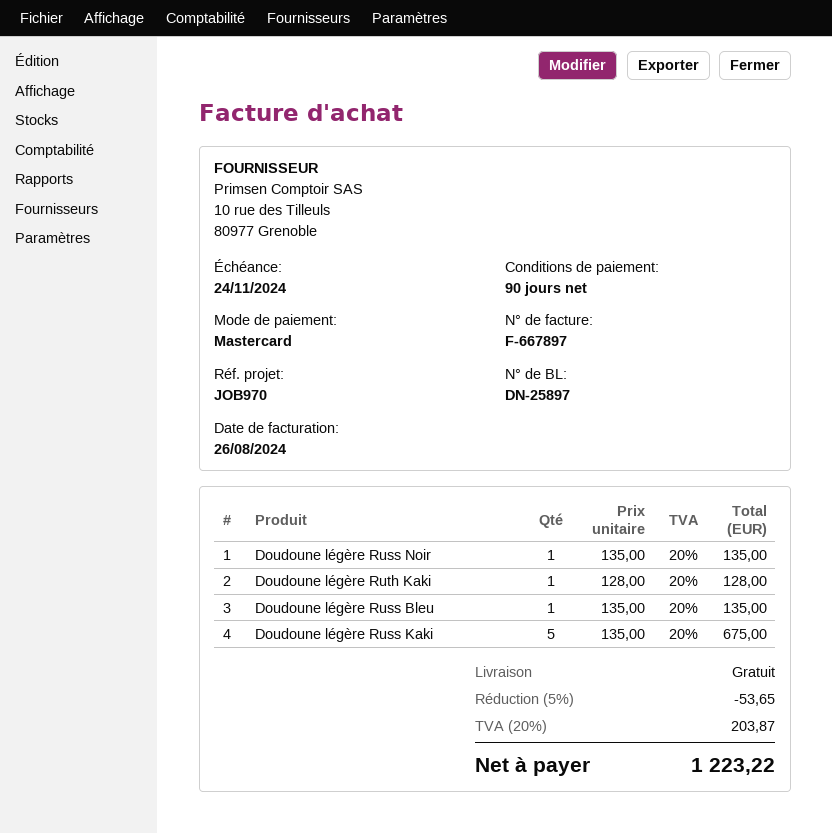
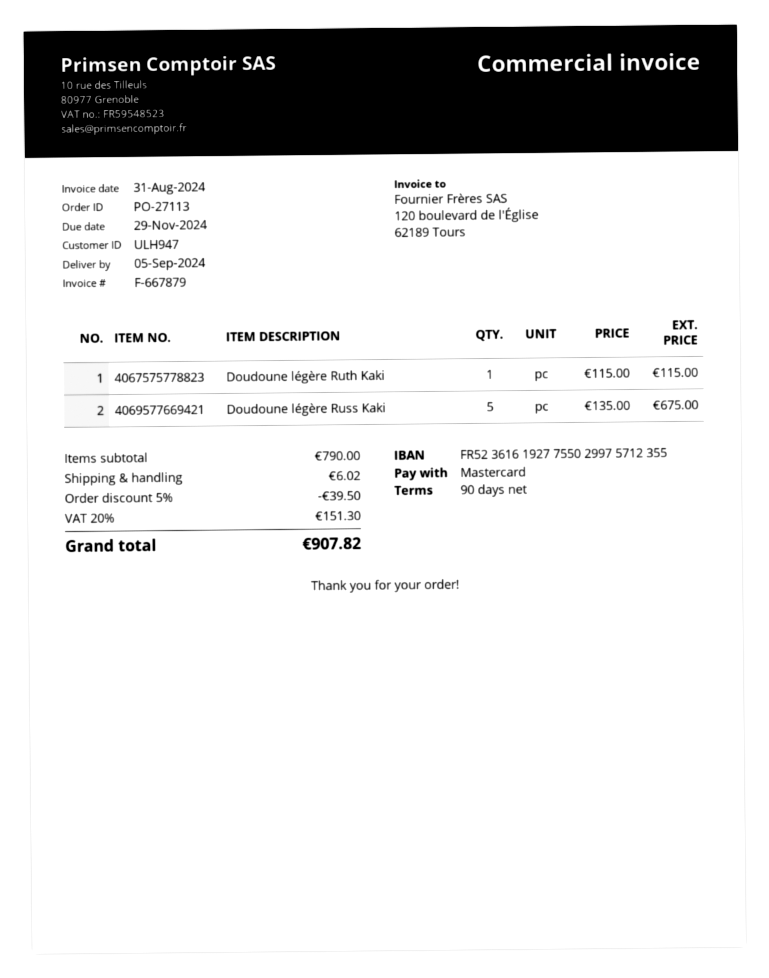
invoice number: F-667897 -> F-667879
invoice date: 2024-08-26 -> 2024-08-31
due date: 2024-11-24 -> 2024-11-29
Doudoune légère Russ Noir: 1 x 135.00 = 135.00 -> none
Doudoune légère Ruth Kaki: 1 x 128.00 = 128.00 -> 1 x 115.00 = 115.00
Doudoune légère Russ Bleu: 1 x 135.00 = 135.00 -> none
discount: 5% = 53.65 -> 5% = 39.50
shipping: 0.00 -> 6.02
tax: 20% = 203.87 -> 20% = 151.30
total: 1223.22 -> 907.82

